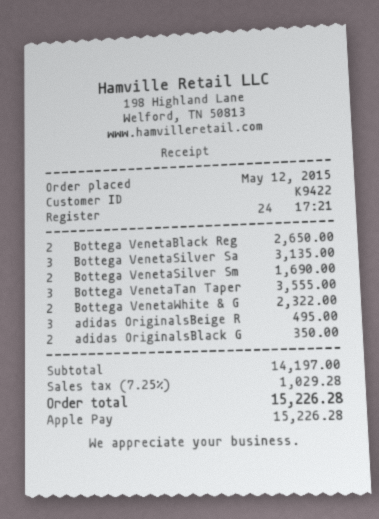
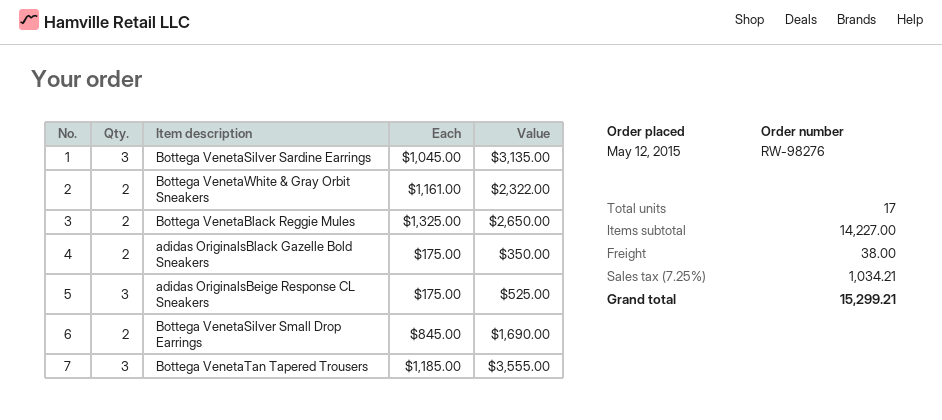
adidas OriginalsBeige R: 3 for 495.00 -> 3 for 525.00
subtotal: 14197.00 -> 14227.00
shipping: none -> 38.00
tax: 7.25% = 1029.28 -> 7.25% = 1034.21
total: 15226.28 -> 15299.21

